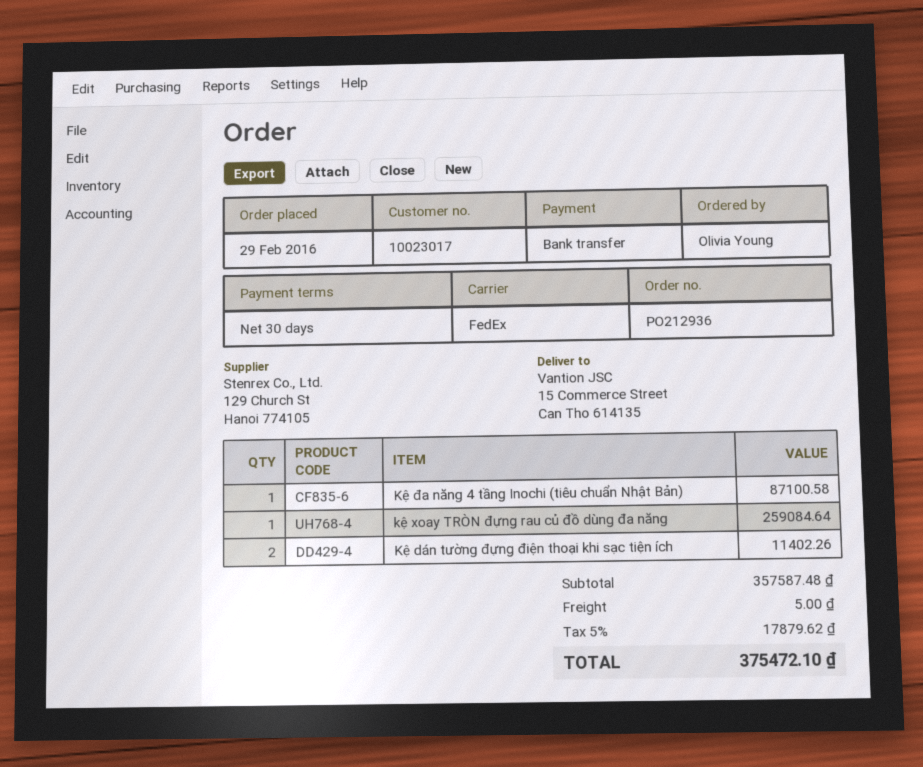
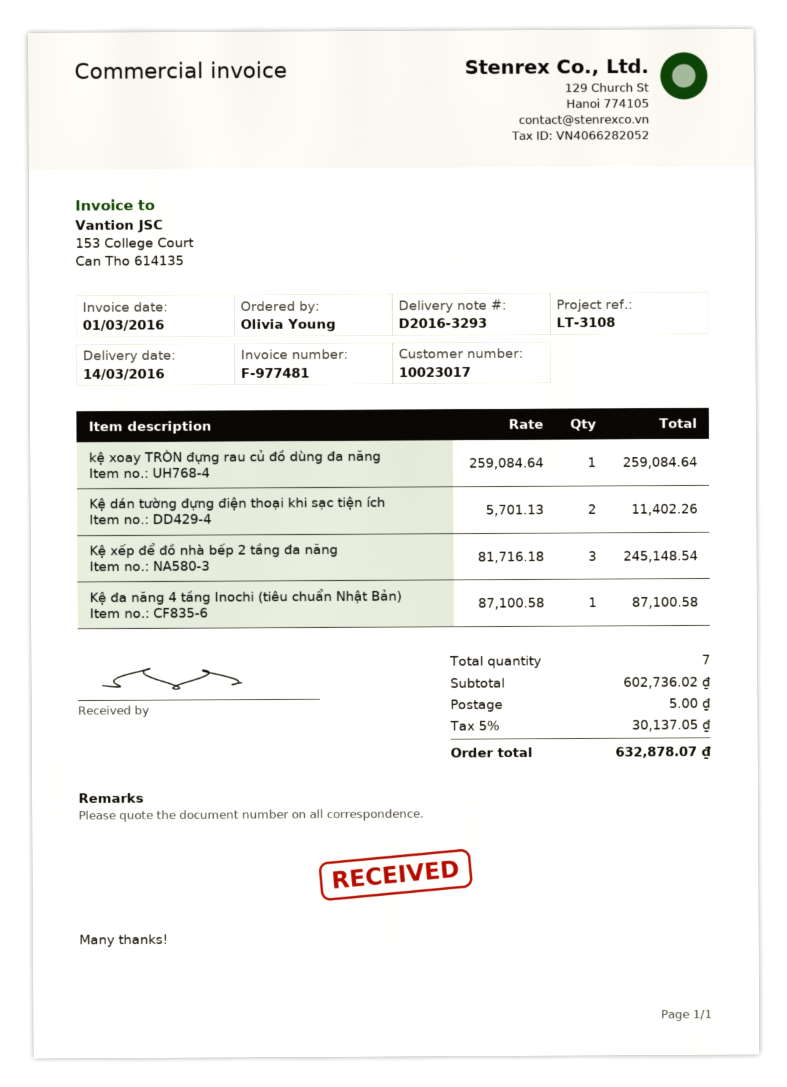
Kệ xếp để đồ nhà bếp 2 tầng đa năng: none -> 3 for 245148.54
subtotal: 357587.48 -> 602736.02
tax: 5% = 17879.62 -> 5% = 30137.05
total: 375472.10 -> 632878.07

